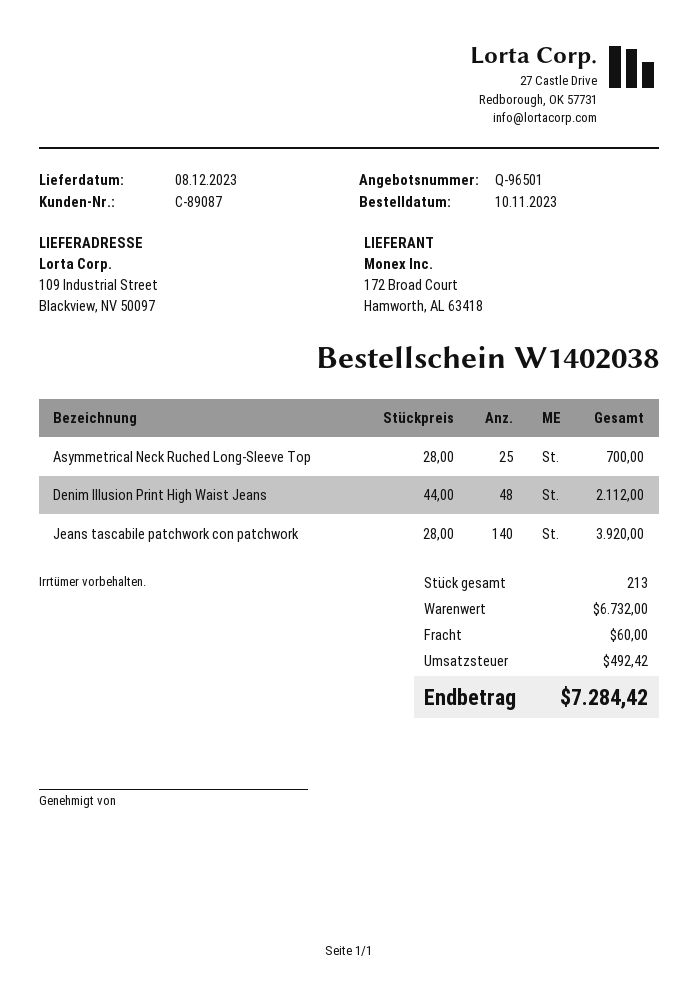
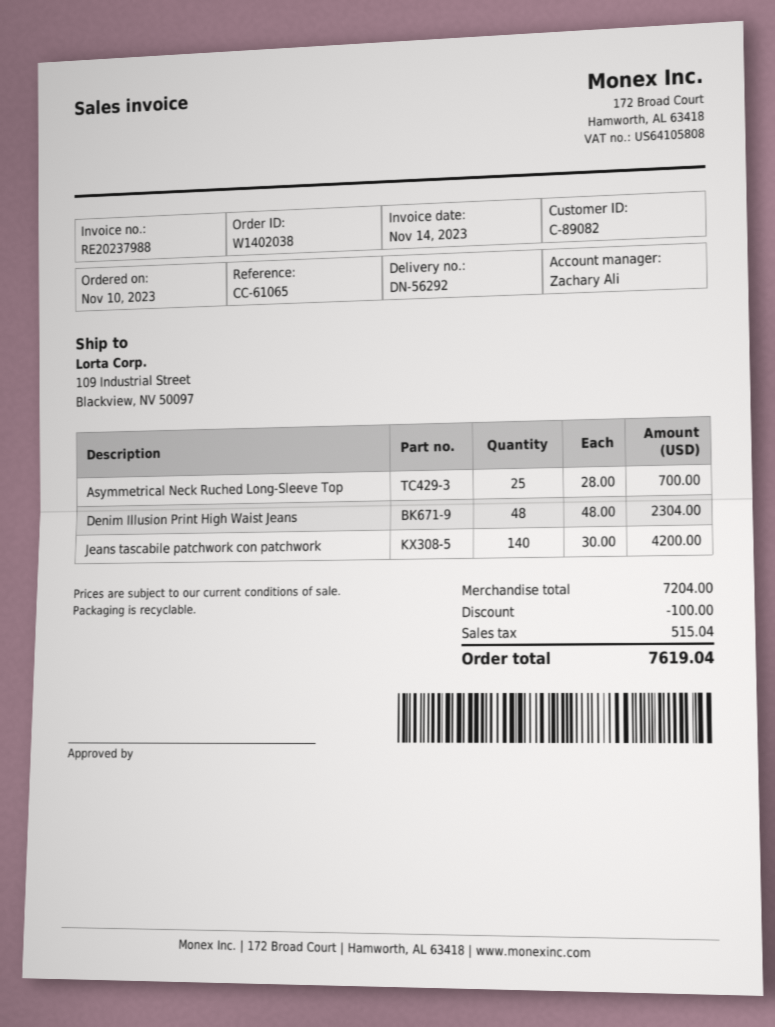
customer number: C-89087 -> C-89082
Denim Illusion Print High Waist Jeans: 48 x 44.00 = 2112.00 -> 48 x 48.00 = 2304.00
Jeans tascabile patchwork con patchwork: 140 x 28.00 = 3920.00 -> 140 x 30.00 = 4200.00
subtotal: 6732.00 -> 7204.00
discount: none -> 100.00
shipping: 60.00 -> none
tax: 492.42 -> 515.04
total: 7284.42 -> 7619.04

